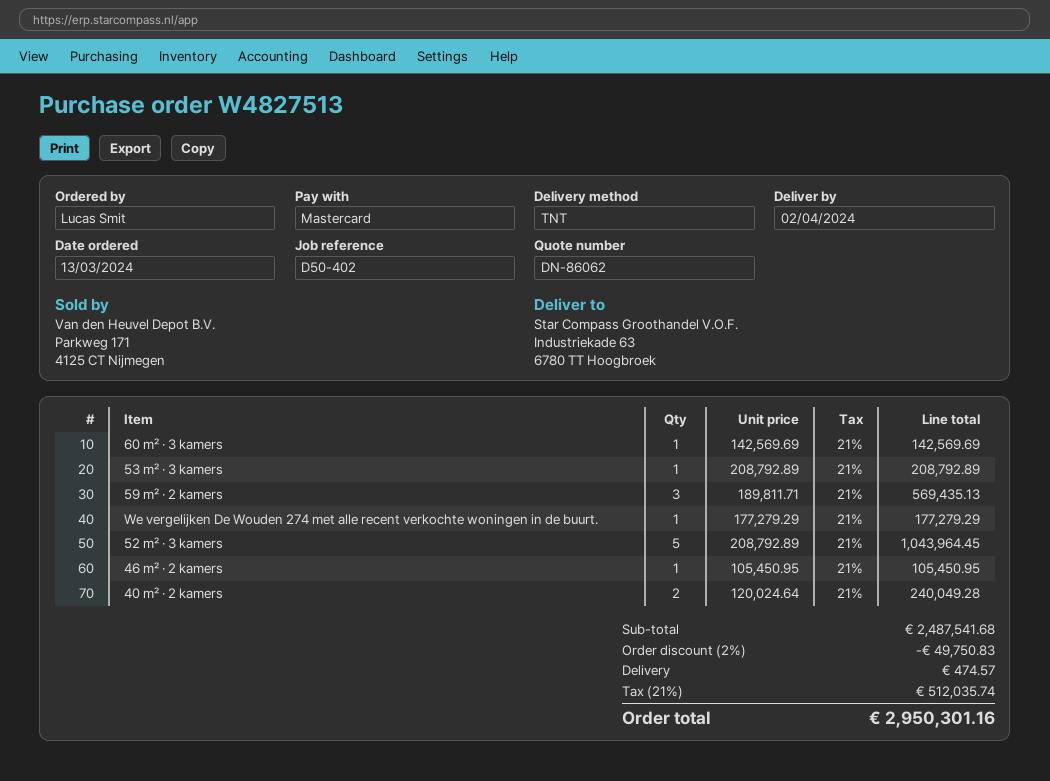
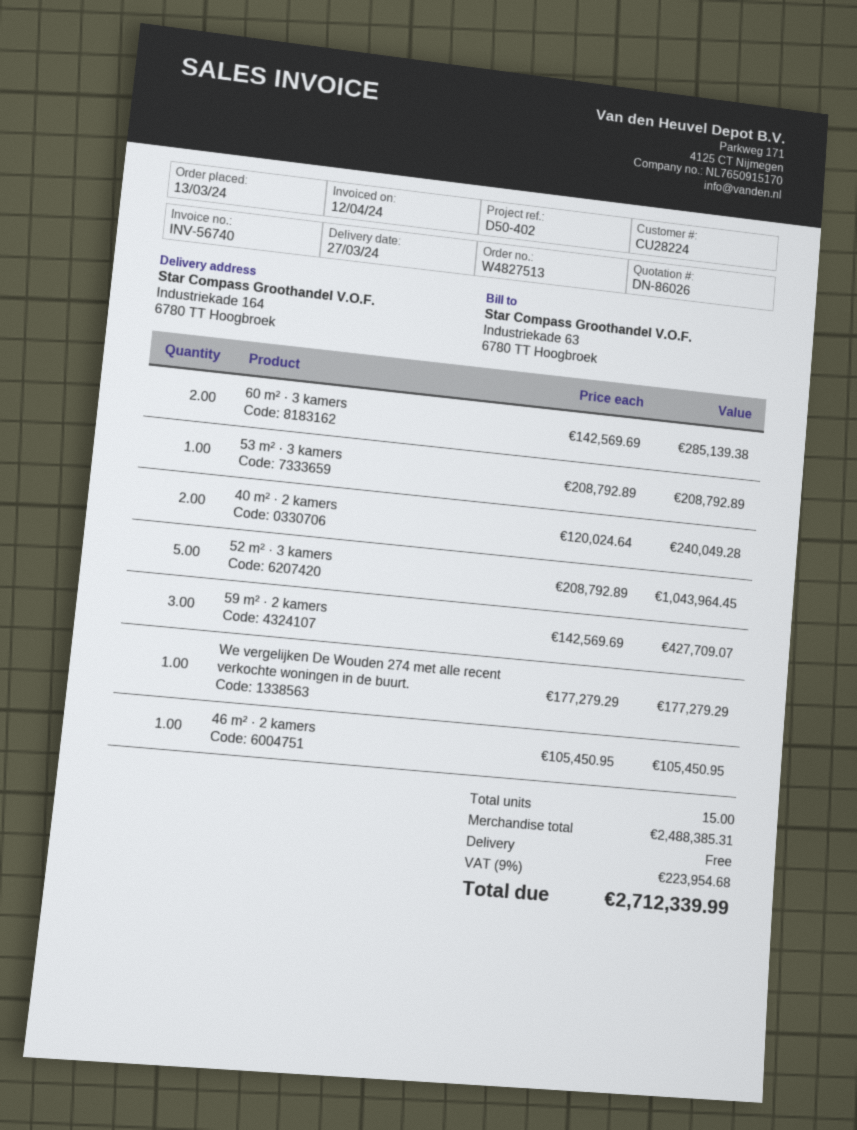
quote number: DN-86062 -> DN-86026
delivery date: 2024-04-02 -> 2024-03-27
ship to: Industriekade 63, 6780 TT Hoogbroek -> Industriekade 164, 6780 TT Hoogbroek
60 m² · 3 kamers: 1 x 142569.69 = 142569.69 -> 2 x 142569.69 = 285139.38
59 m² · 2 kamers: 3 x 189811.71 = 569435.13 -> 3 x 142569.69 = 427709.07
subtotal: 2487541.68 -> 2488385.31
discount: 2% = 49750.83 -> none
shipping: 474.57 -> 0.00
tax: 21% = 512035.74 -> 9% = 223954.68
total: 2950301.16 -> 2712339.99

